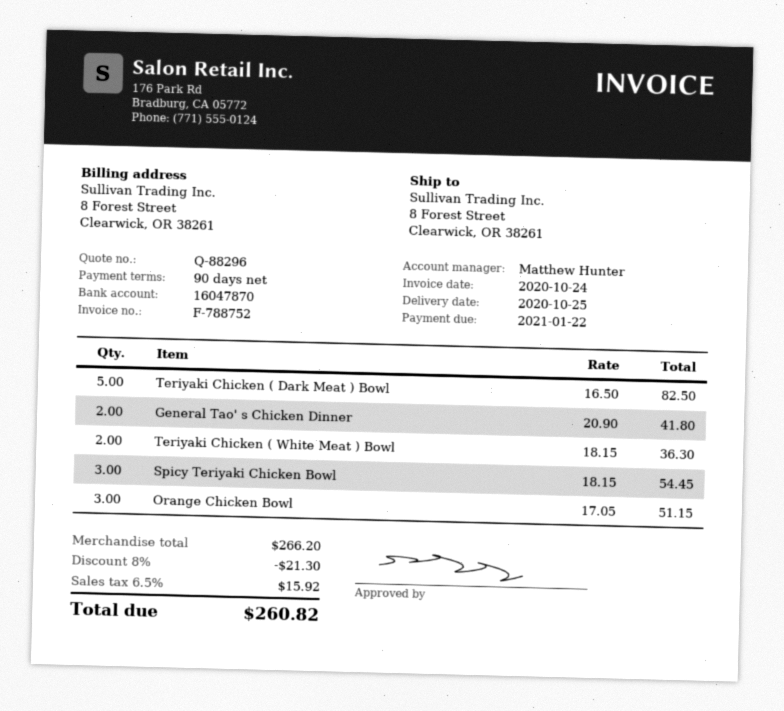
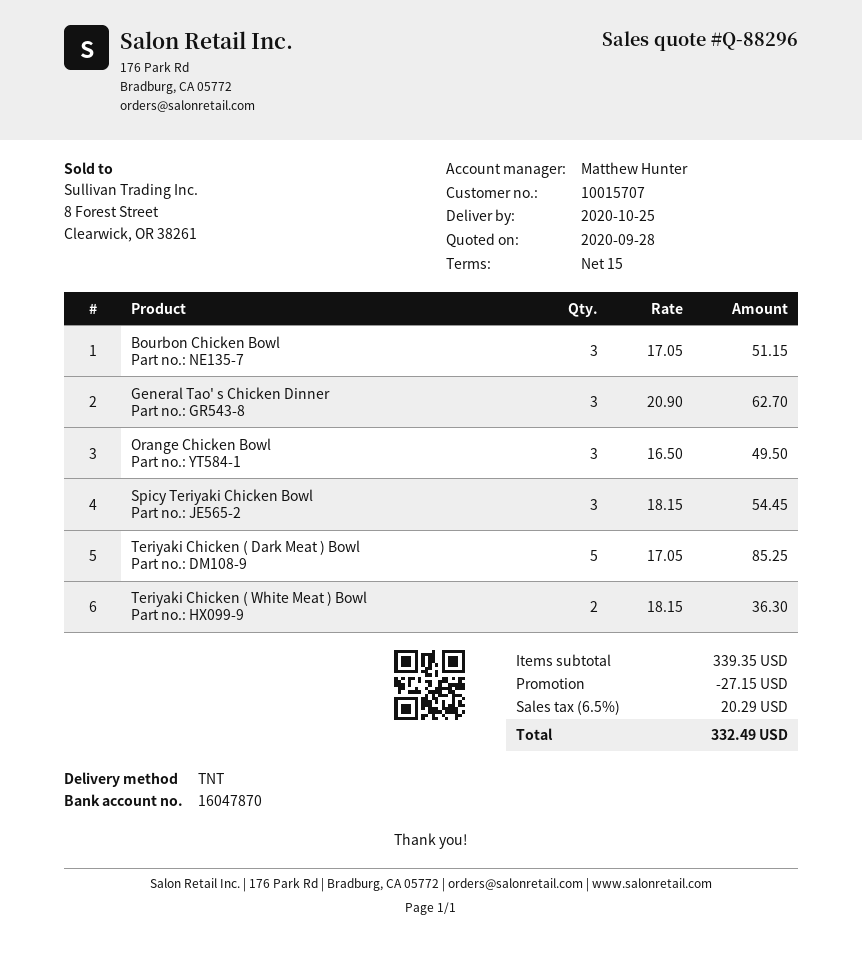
payment terms: 90 days -> 15 days
Teriyaki Chicken ( Dark Meat ) Bowl: 5 x 16.50 = 82.50 -> 5 x 17.05 = 85.25
General Tao' s Chicken Dinner: 2 x 20.90 = 41.80 -> 3 x 20.90 = 62.70
Orange Chicken Bowl: 3 x 17.05 = 51.15 -> 3 x 16.50 = 49.50
Bourbon Chicken Bowl: none -> 3 x 17.05 = 51.15
subtotal: 266.20 -> 339.35
discount: 21.30 -> 27.15
tax: 6.5% = 15.92 -> 6.5% = 20.29
total: 260.82 -> 332.49

